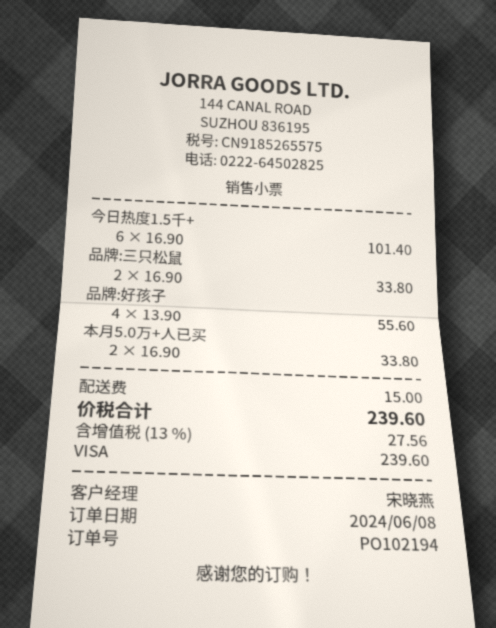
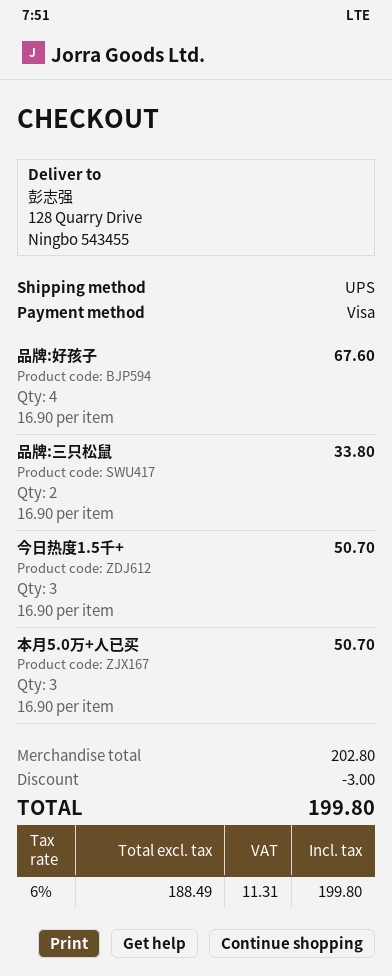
今日热度1.5千+: 6 x 16.90 = 101.40 -> 3 x 16.90 = 50.70
品牌:好孩子: 4 x 13.90 = 55.60 -> 4 x 16.90 = 67.60
本月5.0万+人已买: 2 x 16.90 = 33.80 -> 3 x 16.90 = 50.70
discount: none -> 3.00
shipping: 15.00 -> none
tax: 13% = 27.56 -> 6% = 11.31
total: 239.60 -> 199.80

